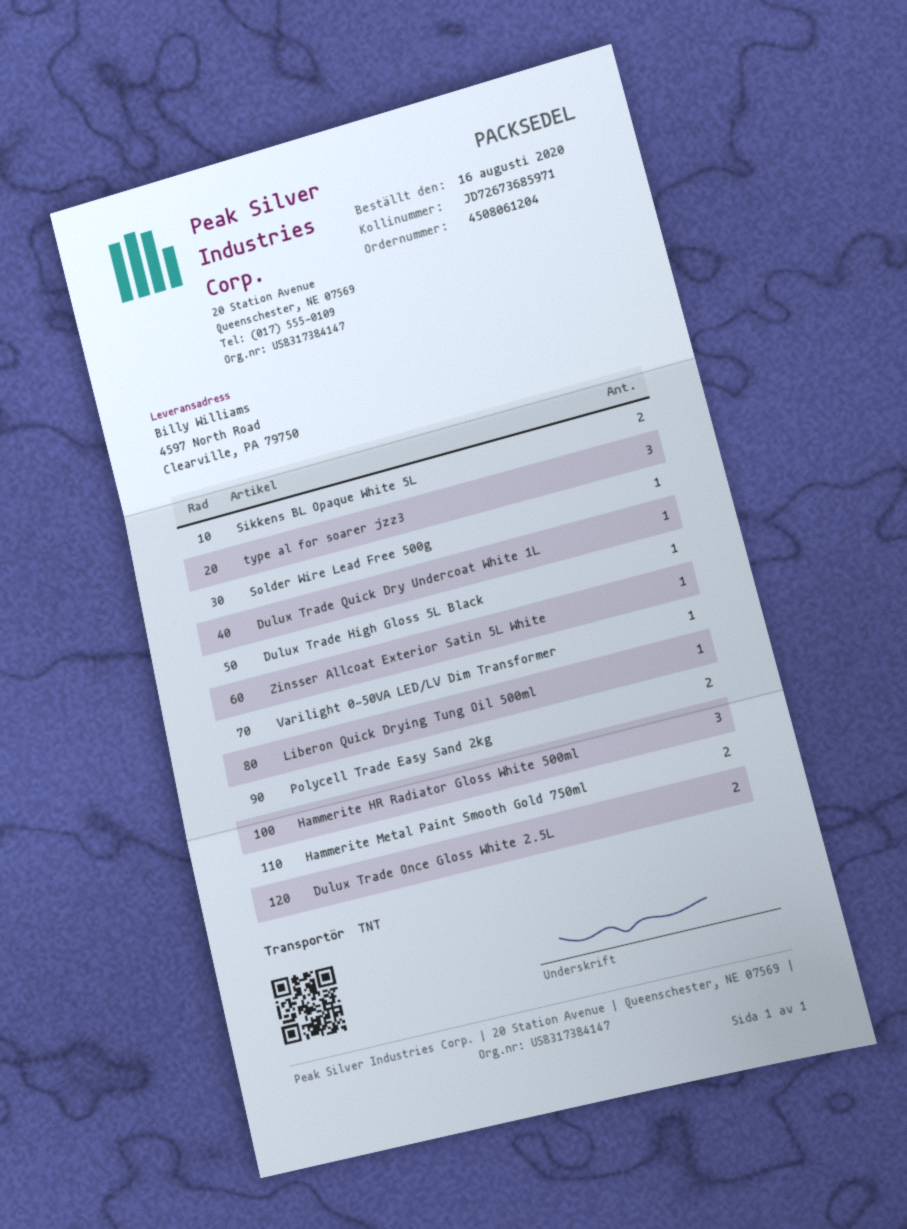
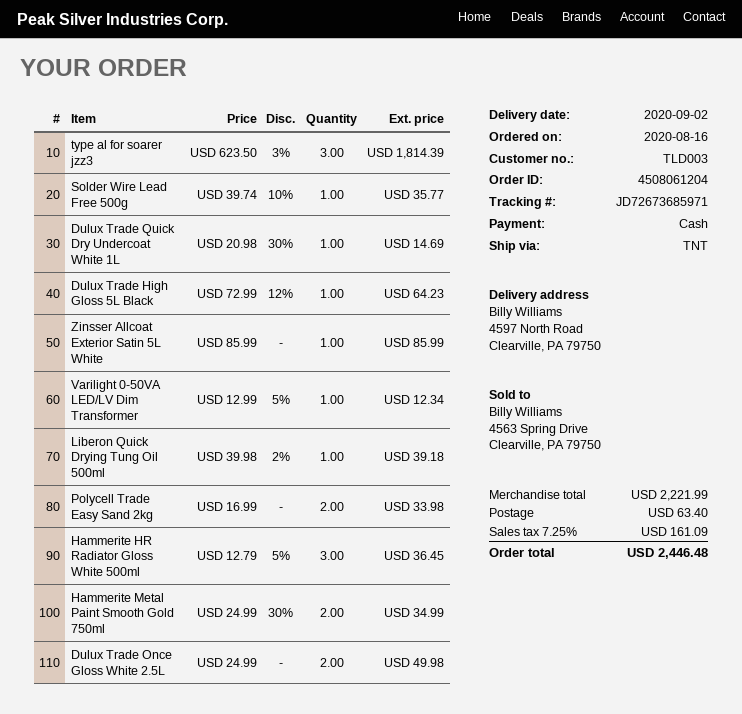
Sikkens BL Opaque White 5L: 2 -> none

